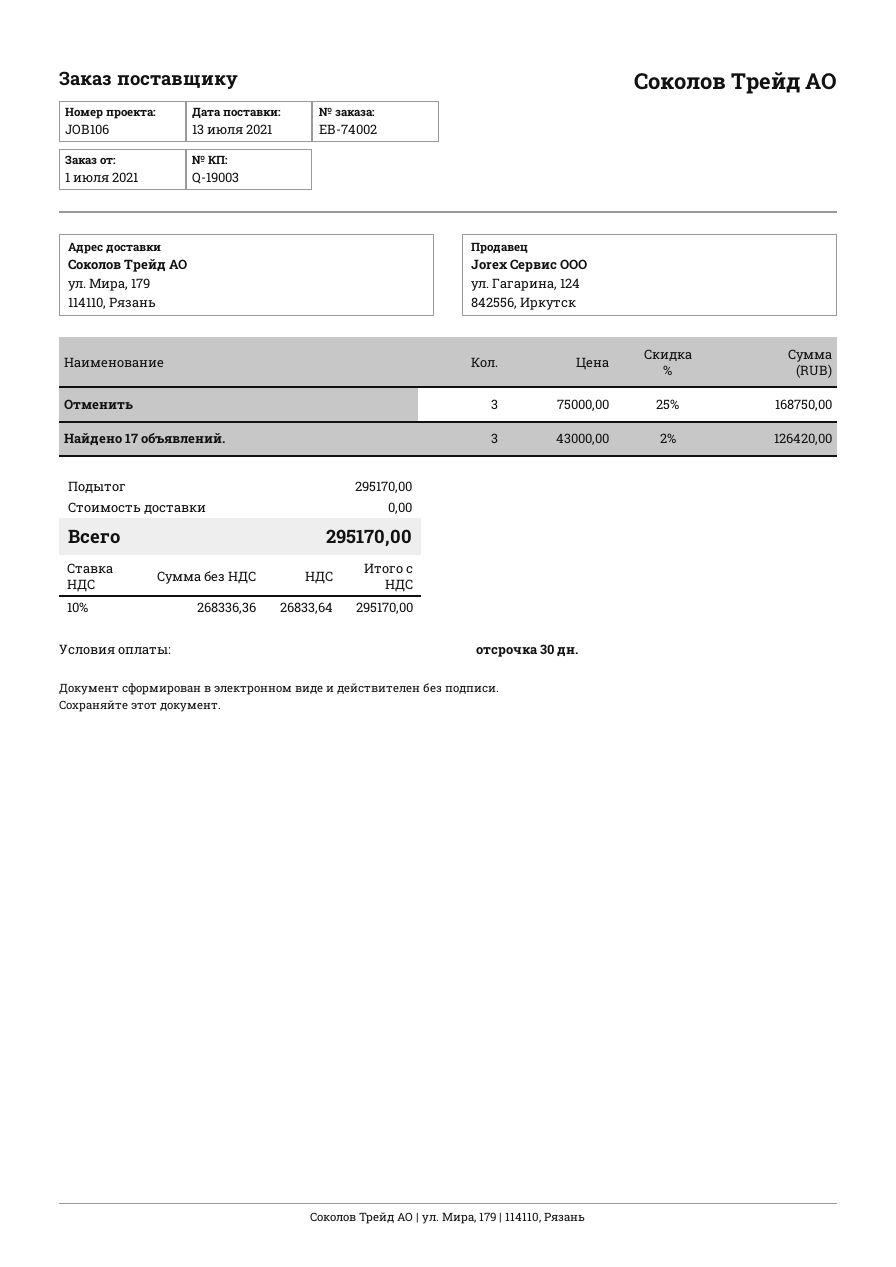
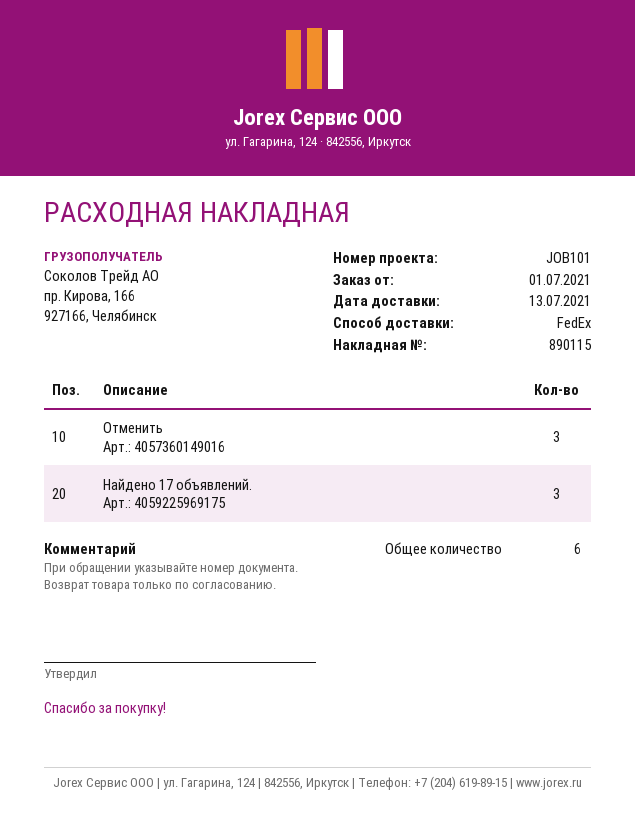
reference: JOB106 -> JOB101
ship to: ул. Мира, 179, 114110, Рязань -> пр. Кирова, 166, 927166, Челябинск

